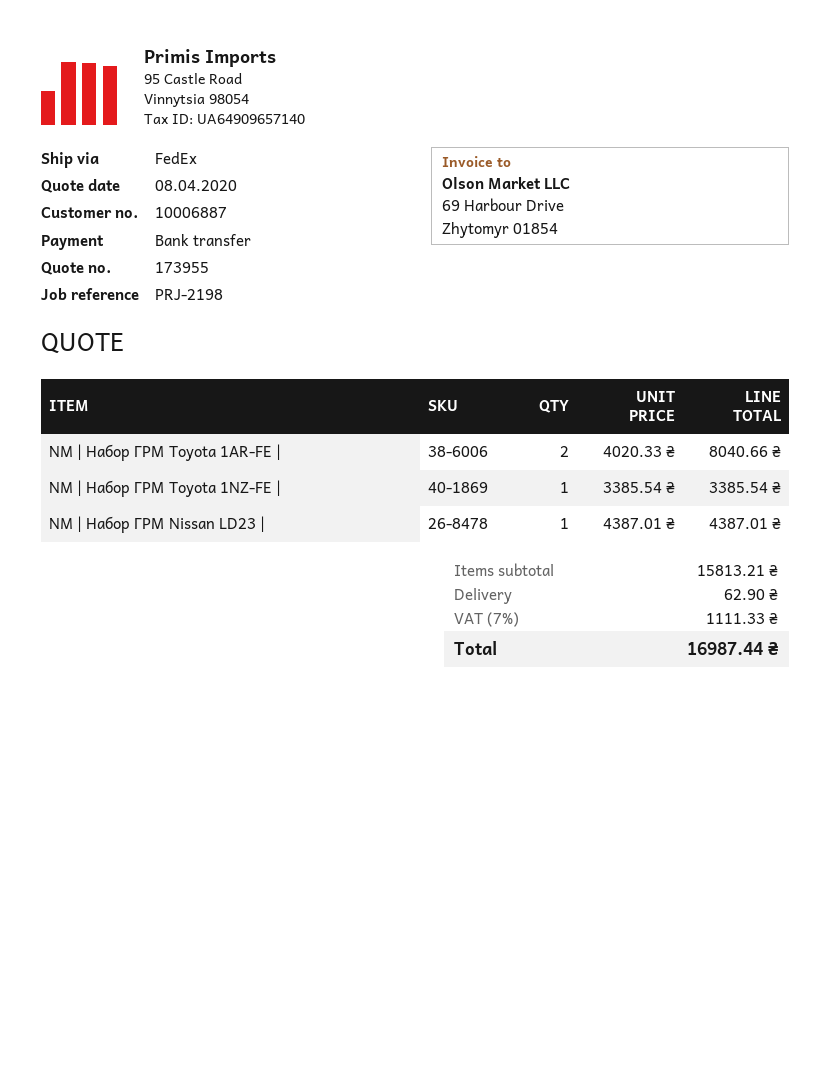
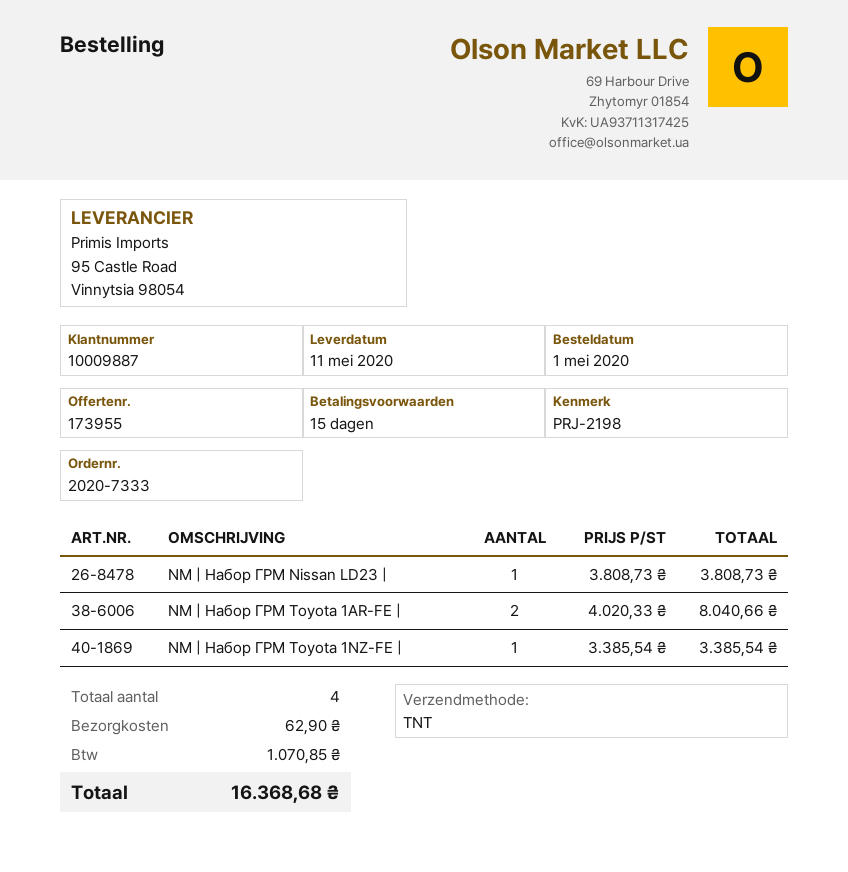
customer number: 10006887 -> 10009887
shipping method: FedEx -> TNT
NM | Набор ГРМ Nissan LD23 |: 1 x 4387.01 = 4387.01 -> 1 x 3808.73 = 3808.73
tax: 1111.33 -> 1070.85
total: 16987.44 -> 16368.68

